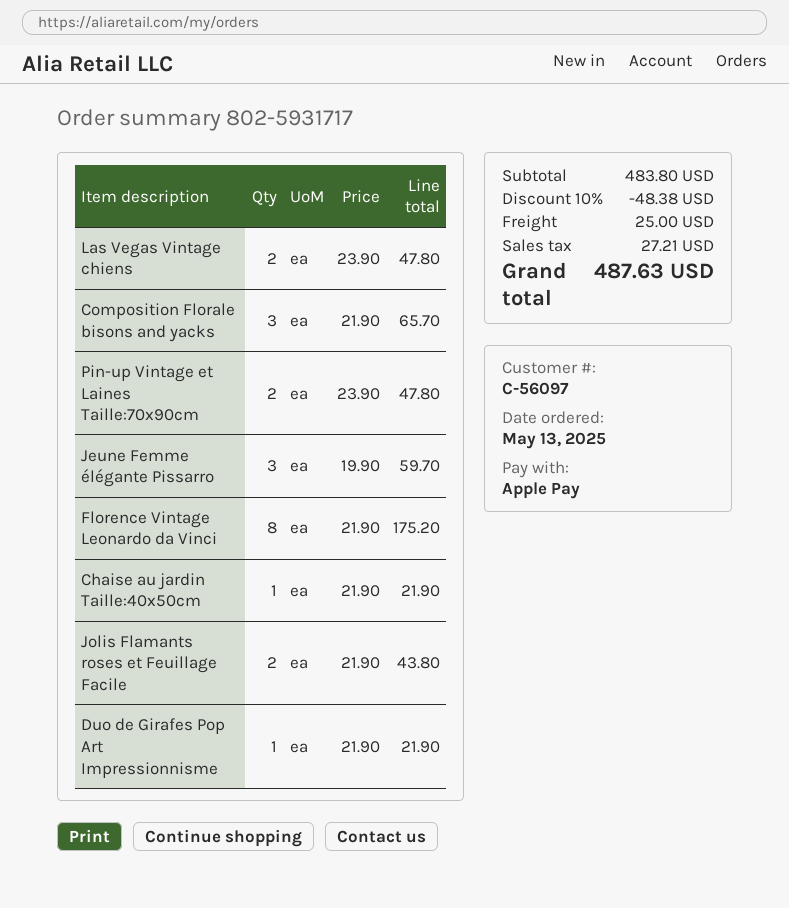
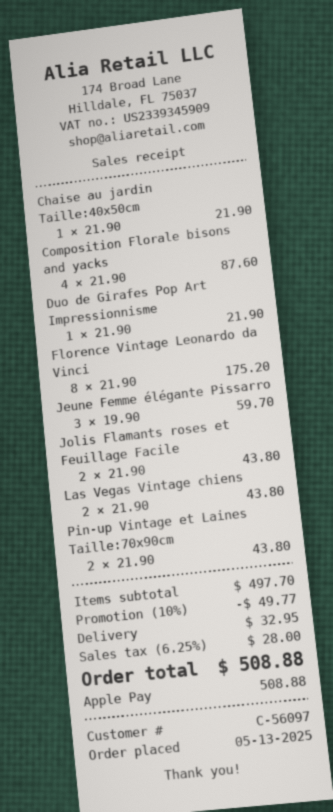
Las Vegas Vintage chiens: 2 x 23.90 = 47.80 -> 2 x 21.90 = 43.80
Composition Florale bisons and yacks: 3 x 21.90 = 65.70 -> 4 x 21.90 = 87.60
Pin-up Vintage et Laines Taille:70x90cm: 2 x 23.90 = 47.80 -> 2 x 21.90 = 43.80
subtotal: 483.80 -> 497.70
discount: 10% = 48.38 -> 10% = 49.77
shipping: 25.00 -> 32.95
tax: 27.21 -> 28.00
total: 487.63 -> 508.88

